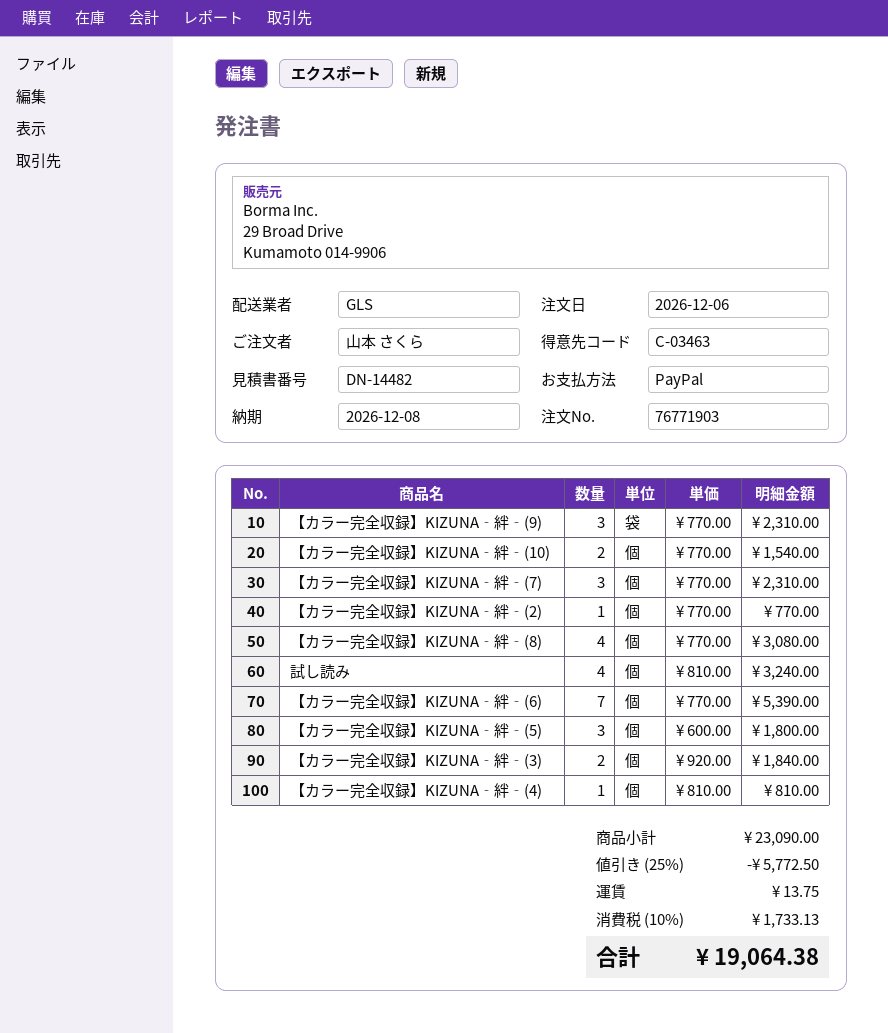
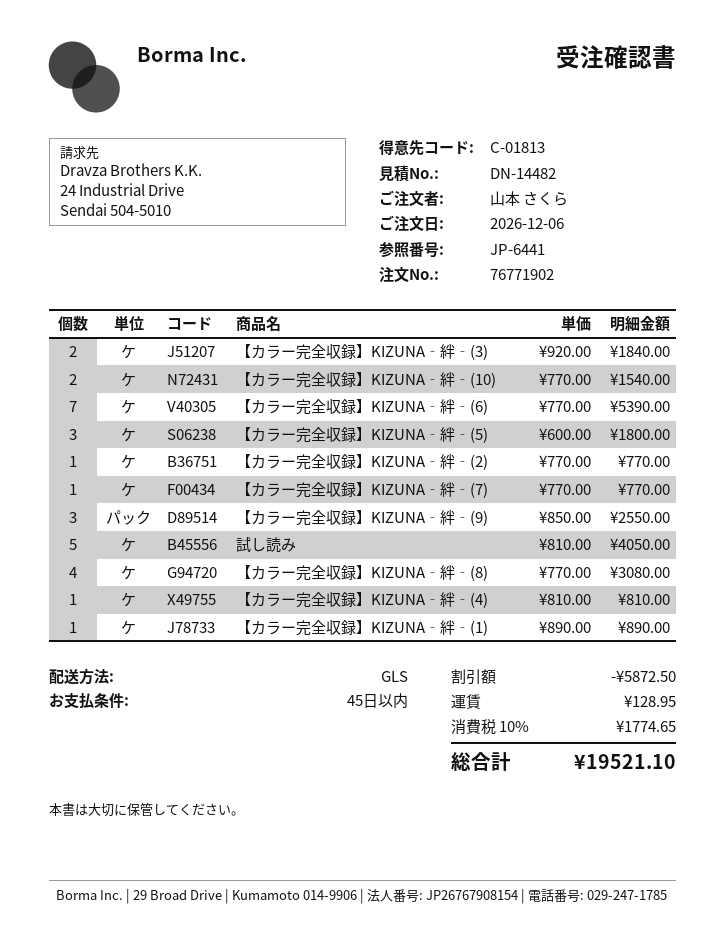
order number: 76771903 -> 76771902
customer number: C-03463 -> C-01813
【カラー完全収録】KIZUNA‐絆‐(9): 3 x 770.00 = 2310.00 -> 3 x 850.00 = 2550.00
【カラー完全収録】KIZUNA‐絆‐(7): 3 x 770.00 = 2310.00 -> 1 x 770.00 = 770.00
試し読み: 4 x 810.00 = 3240.00 -> 5 x 810.00 = 4050.00
【カラー完全収録】KIZUNA‐絆‐(1): none -> 1 x 890.00 = 890.00
discount: 5772.50 -> 5872.50
shipping: 13.75 -> 128.95
tax: 10% = 1733.13 -> 10% = 1774.65
total: 19064.38 -> 19521.10

